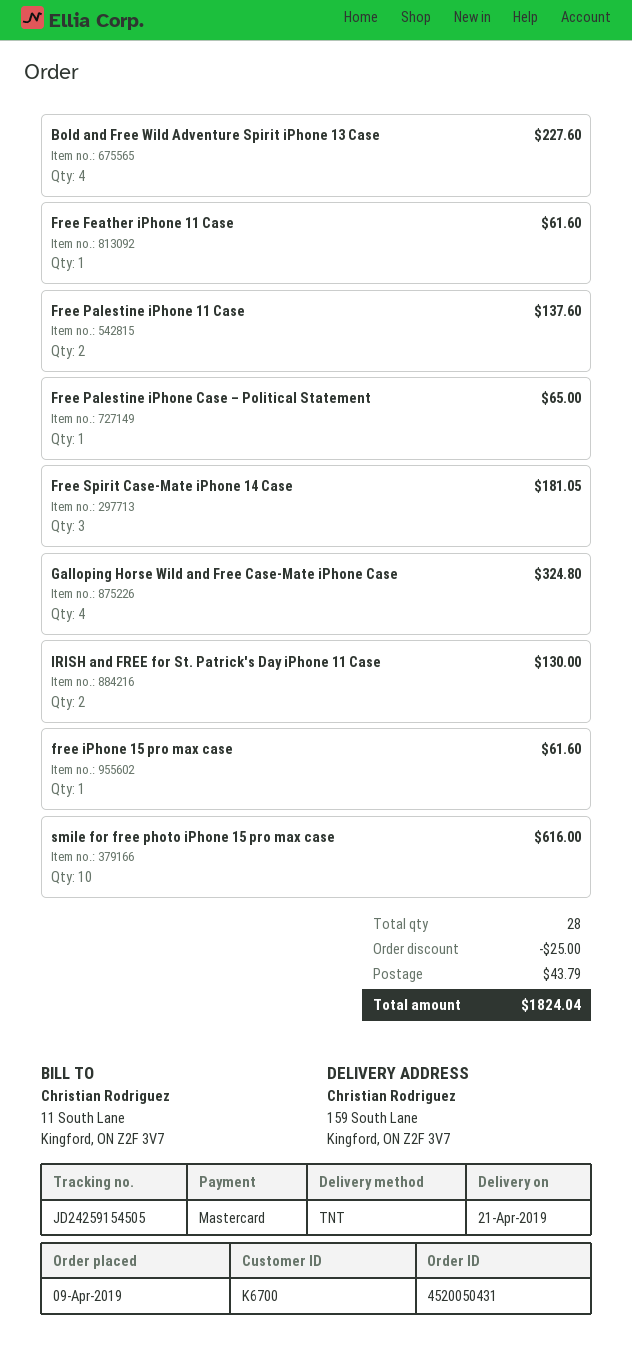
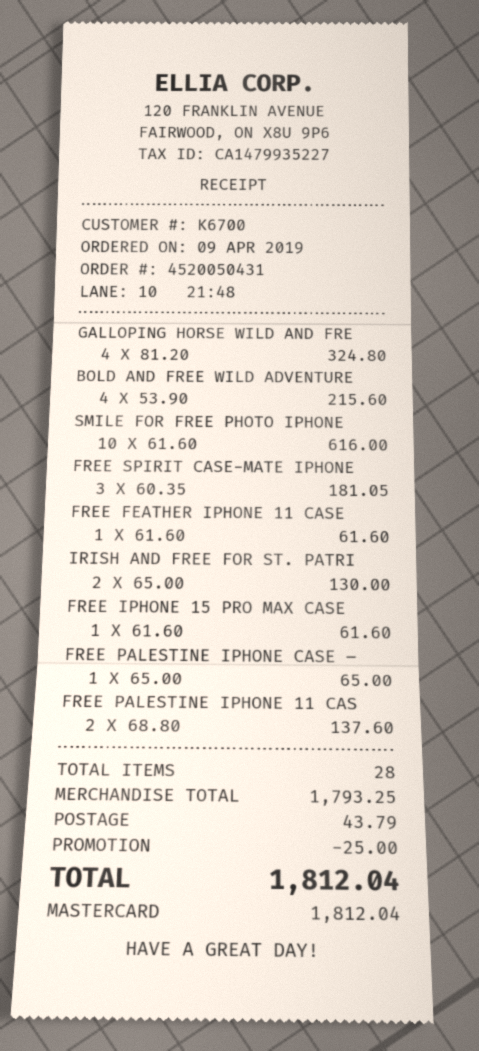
Bold and Free Wild Adventure Spirit iPhone 13 Case: 4 for 227.60 -> 4 for 215.60
total: 1824.04 -> 1812.04

